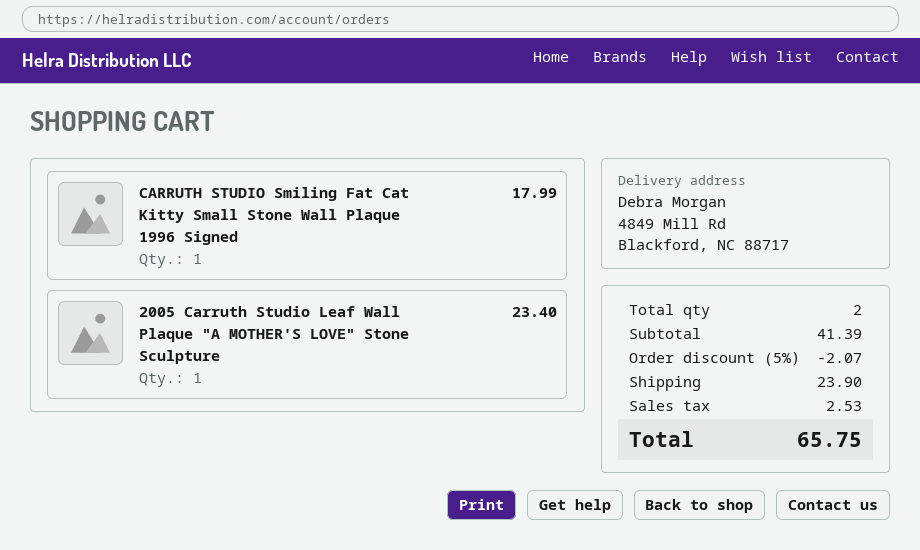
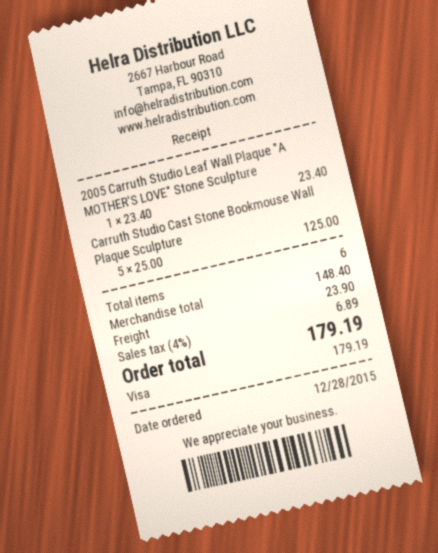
CARRUTH STUDIO Smiling Fat Cat Kitty Small Stone Wall Plaque 1996 Signed: 1 for 17.99 -> none
Carruth Studio Cast Stone Bookmouse Wall Plaque Sculpture: none -> 5 for 125.00
total quantity: 2 -> 6
subtotal: 41.39 -> 148.40
discount: 5% = 2.07 -> none
tax: 2.53 -> 6.89
total: 65.75 -> 179.19

